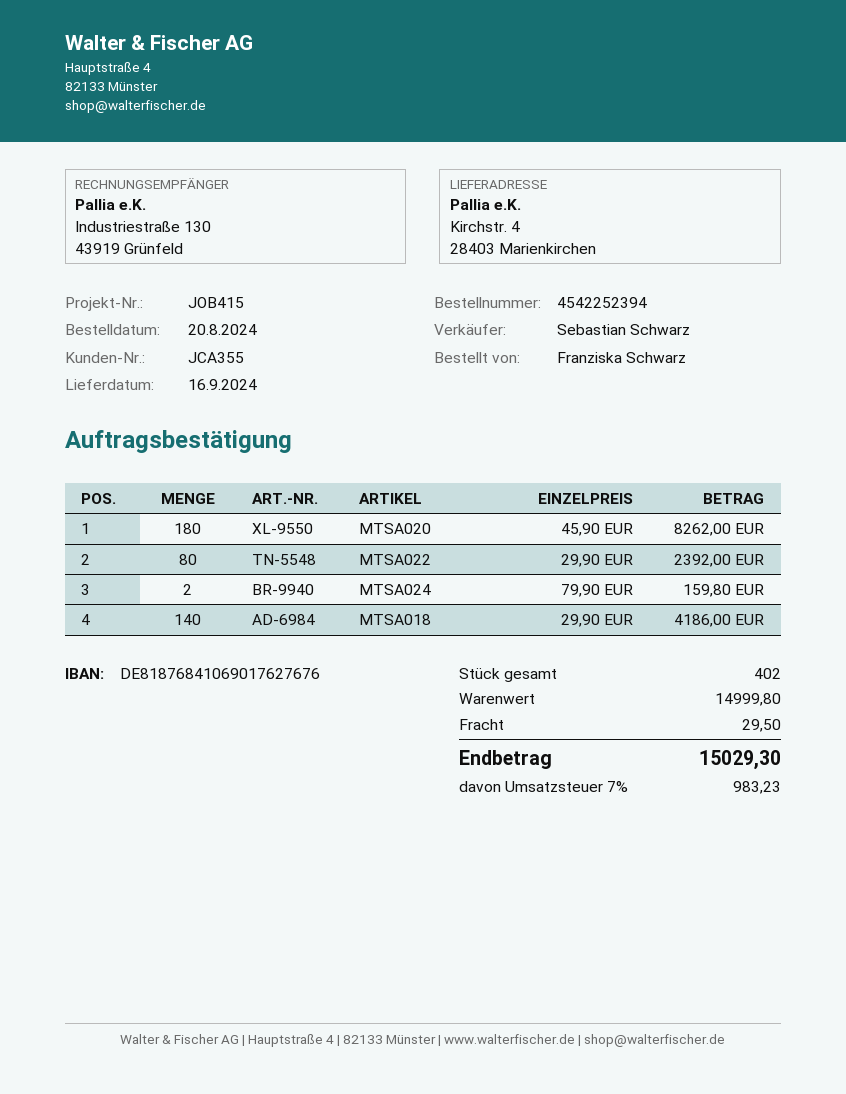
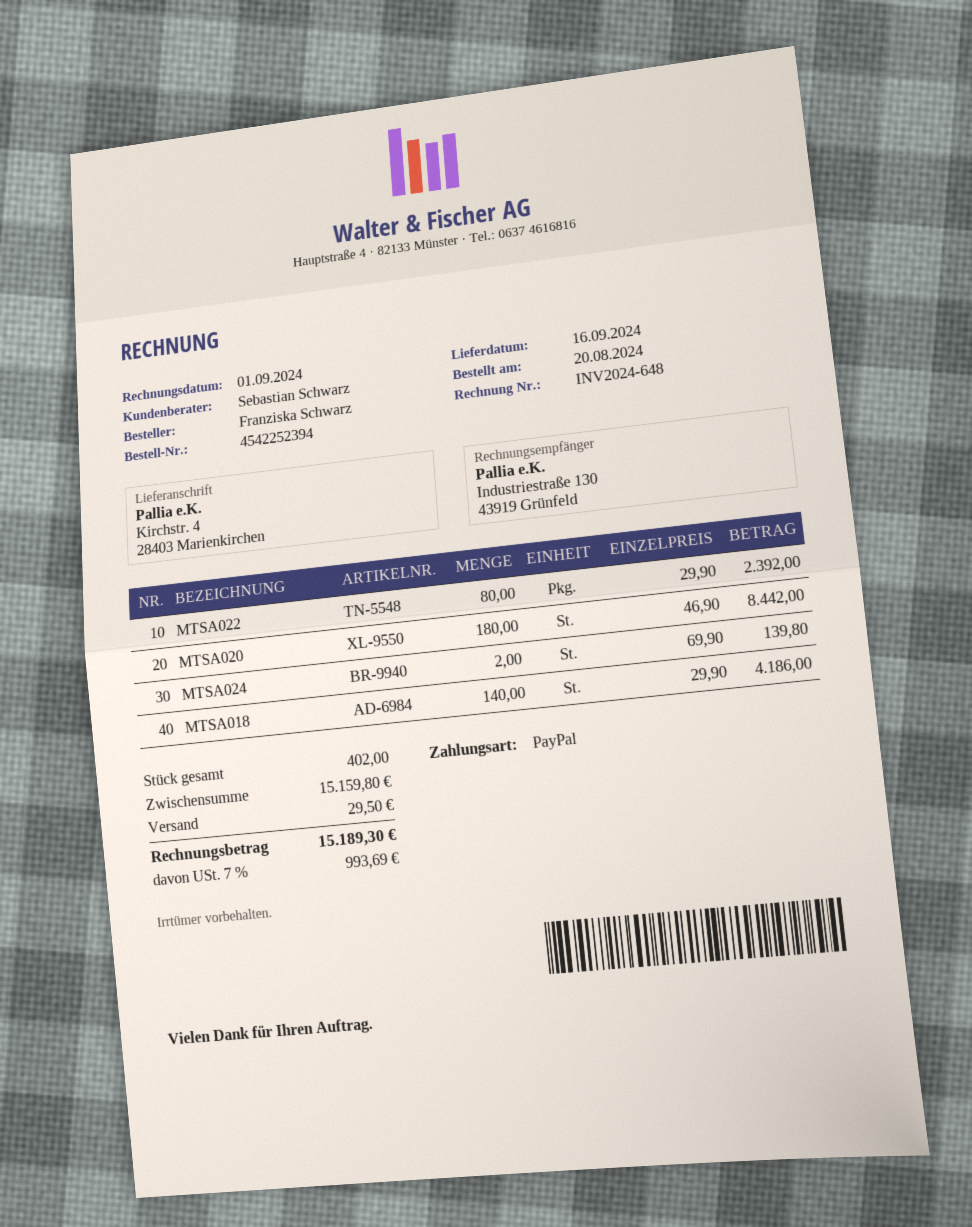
MTSA020: 180 x 45.90 = 8262.00 -> 180 x 46.90 = 8442.00
MTSA024: 2 x 79.90 = 159.80 -> 2 x 69.90 = 139.80
subtotal: 14999.80 -> 15159.80
tax: 7% = 983.23 -> 7% = 993.69
total: 15029.30 -> 15189.30

